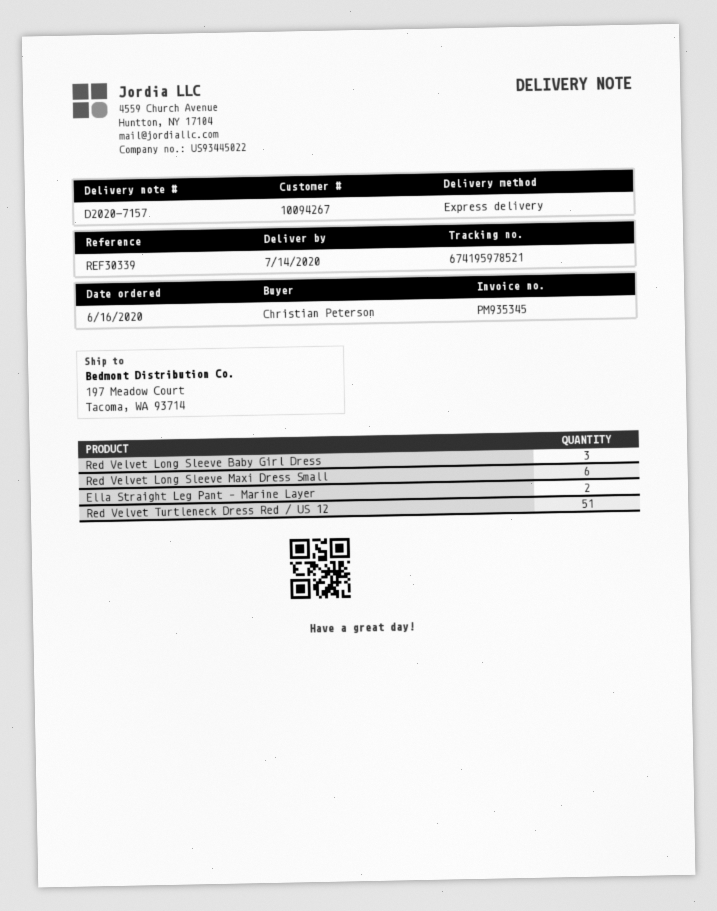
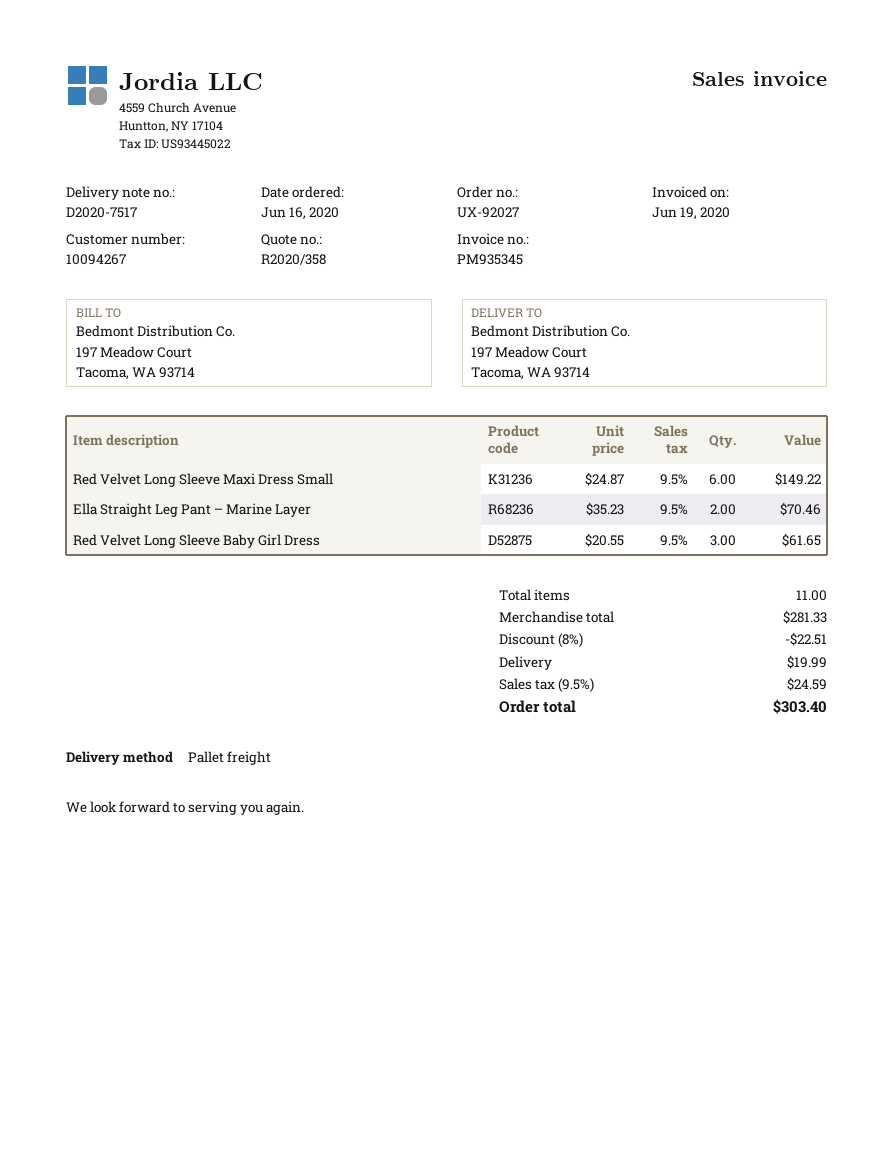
delivery note number: D2020-7157 -> D2020-7517
shipping method: express -> pallet freight
Red Velvet Turtleneck Dress Red / US 12: 51 -> none

